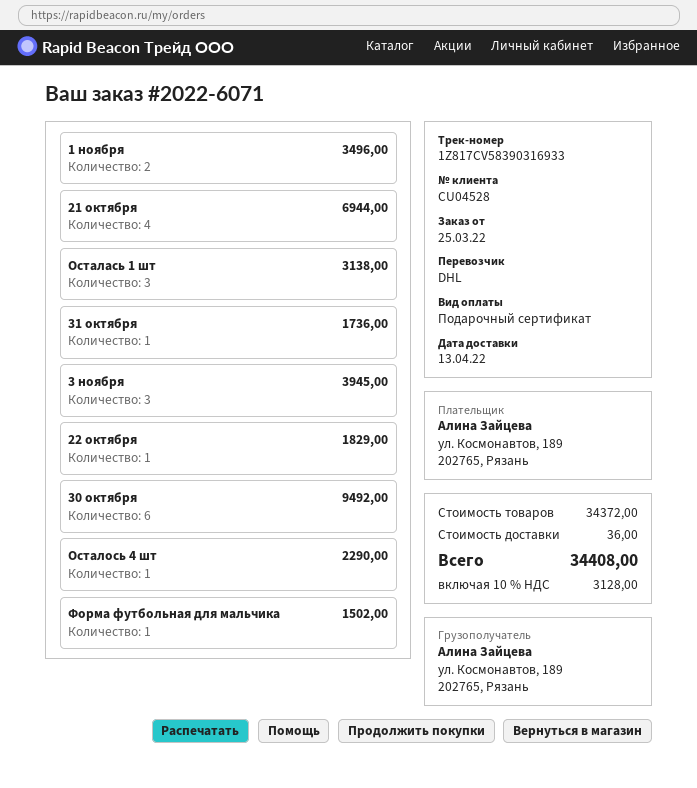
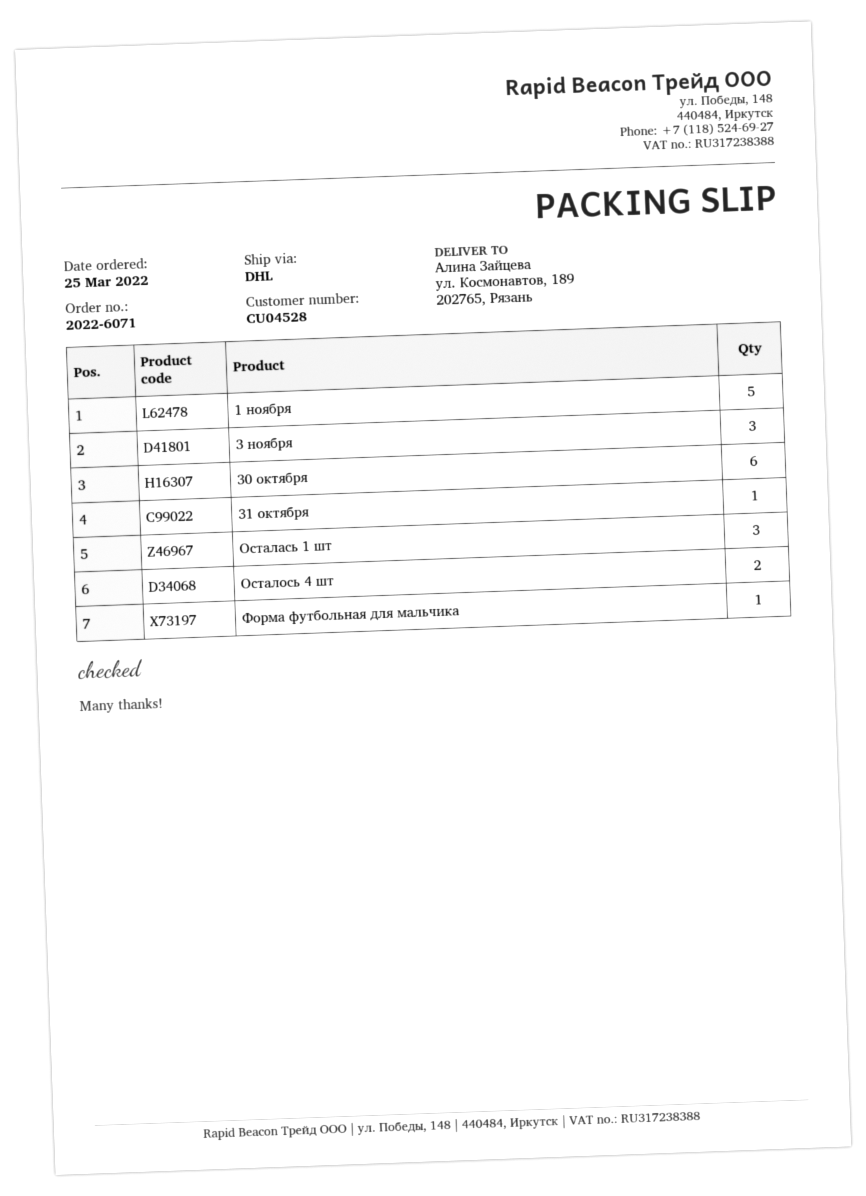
1 ноября: 2 -> 5
21 октября: 4 -> none
22 октября: 1 -> none
Осталось 4 шт: 1 -> 2

